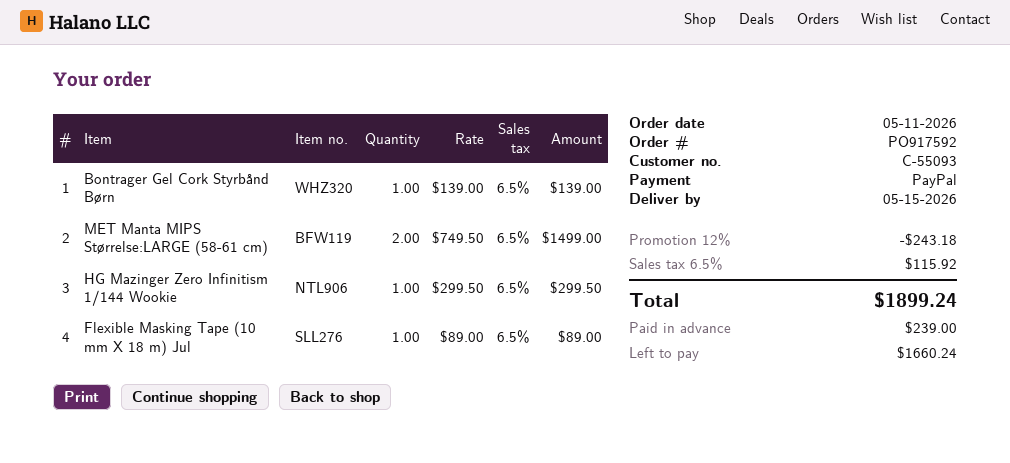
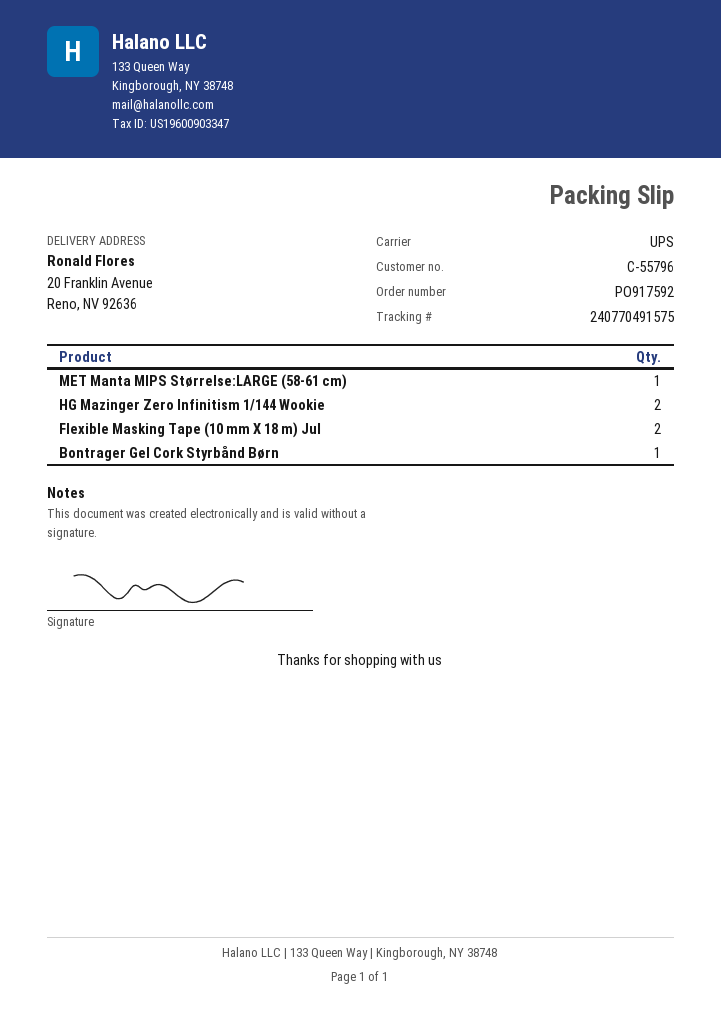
customer number: C-55093 -> C-55796
MET Manta MIPS Størrelse:LARGE (58-61 cm): 2 -> 1
HG Mazinger Zero Infinitism 1/144 Wookie: 1 -> 2
Flexible Masking Tape (10 mm X 18 m) Jul: 1 -> 2

